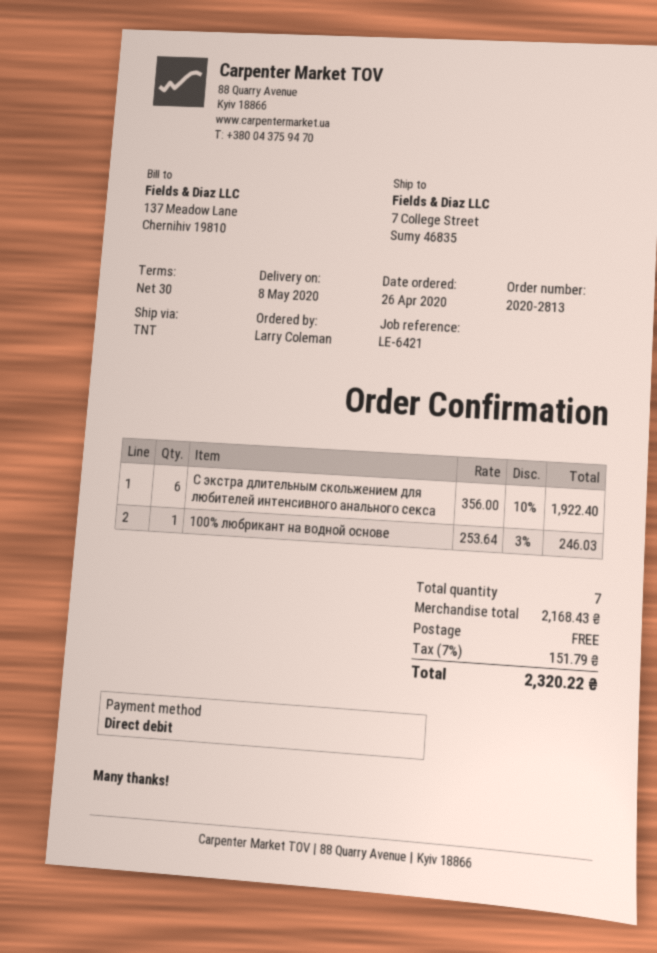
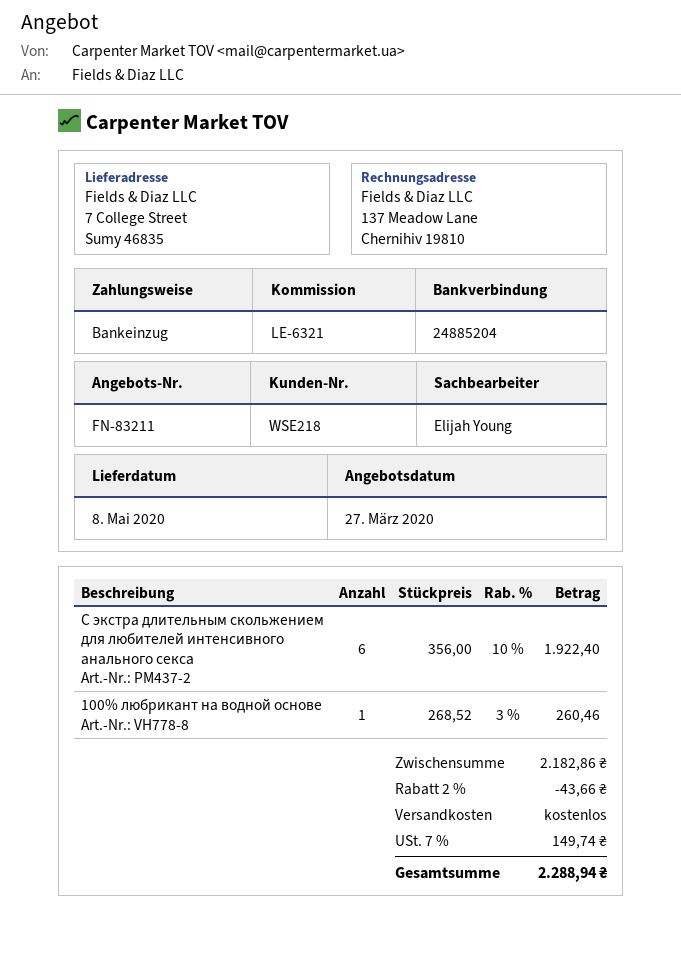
reference: LE-6421 -> LE-6321
100% любрикант на водной основе: 1 x 253.64 - 3% = 246.03 -> 1 x 268.52 - 3% = 260.46
subtotal: 2168.43 -> 2182.86
discount: none -> 2% = 43.66
tax: 7% = 151.79 -> 7% = 149.74
total: 2320.22 -> 2288.94

